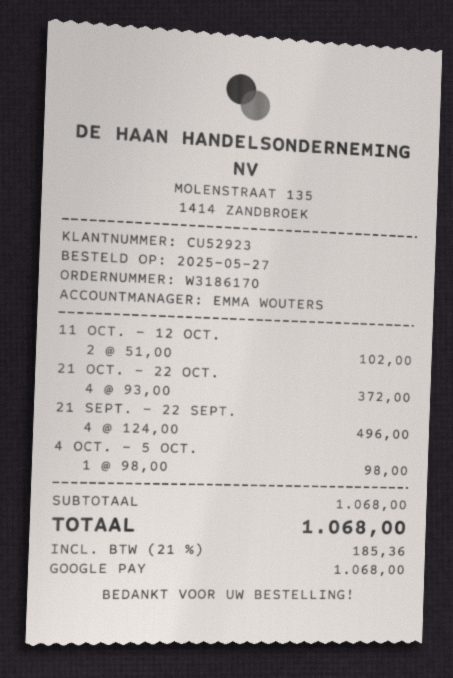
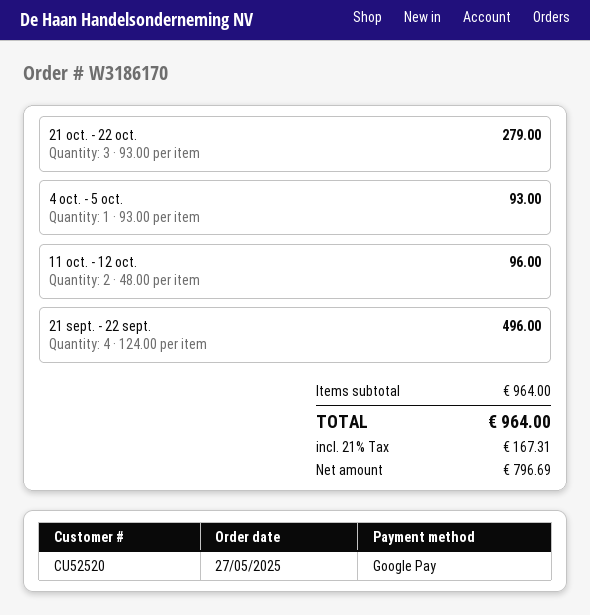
customer number: CU52923 -> CU52520
11 OCT. - 12 OCT.: 2 x 51.00 = 102.00 -> 2 x 48.00 = 96.00
21 OCT. - 22 OCT.: 4 x 93.00 = 372.00 -> 3 x 93.00 = 279.00
4 OCT. - 5 OCT.: 1 x 98.00 = 98.00 -> 1 x 93.00 = 93.00
subtotal: 1068.00 -> 964.00
tax: 21% = 185.36 -> 21% = 167.31
total: 1068.00 -> 964.00

